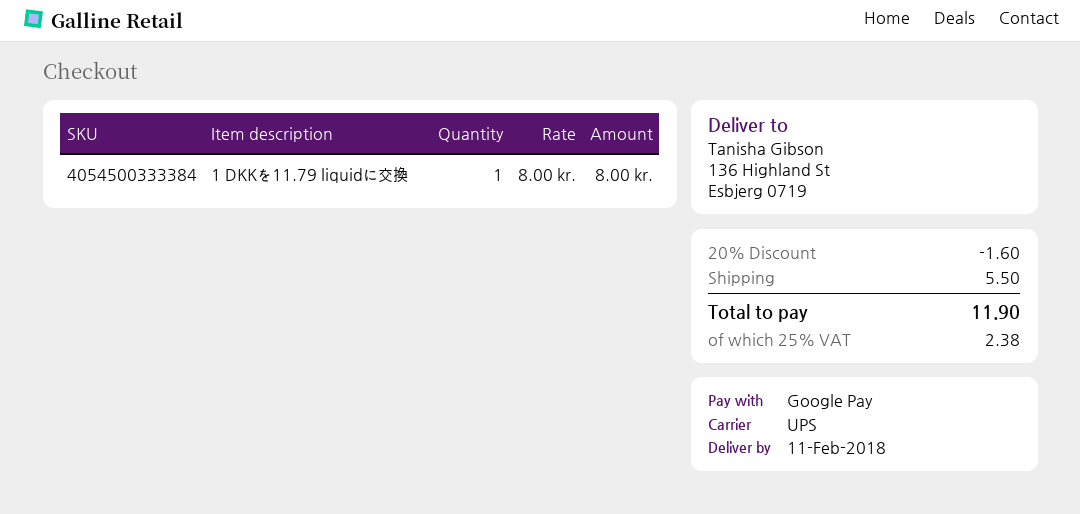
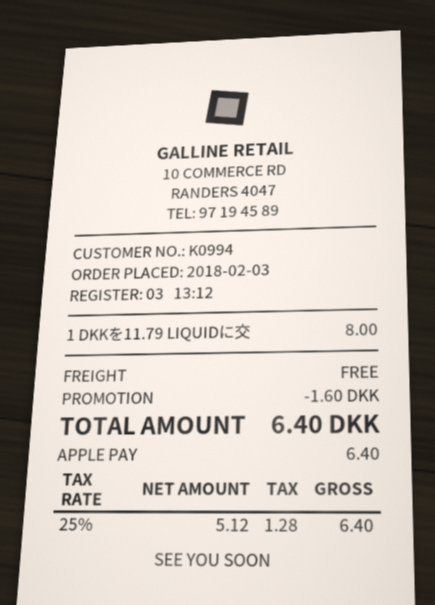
payment method: Google Pay -> Apple Pay
shipping: 5.50 -> 0.00
tax: 25% = 2.38 -> 25% = 1.28
total: 11.90 -> 6.40

